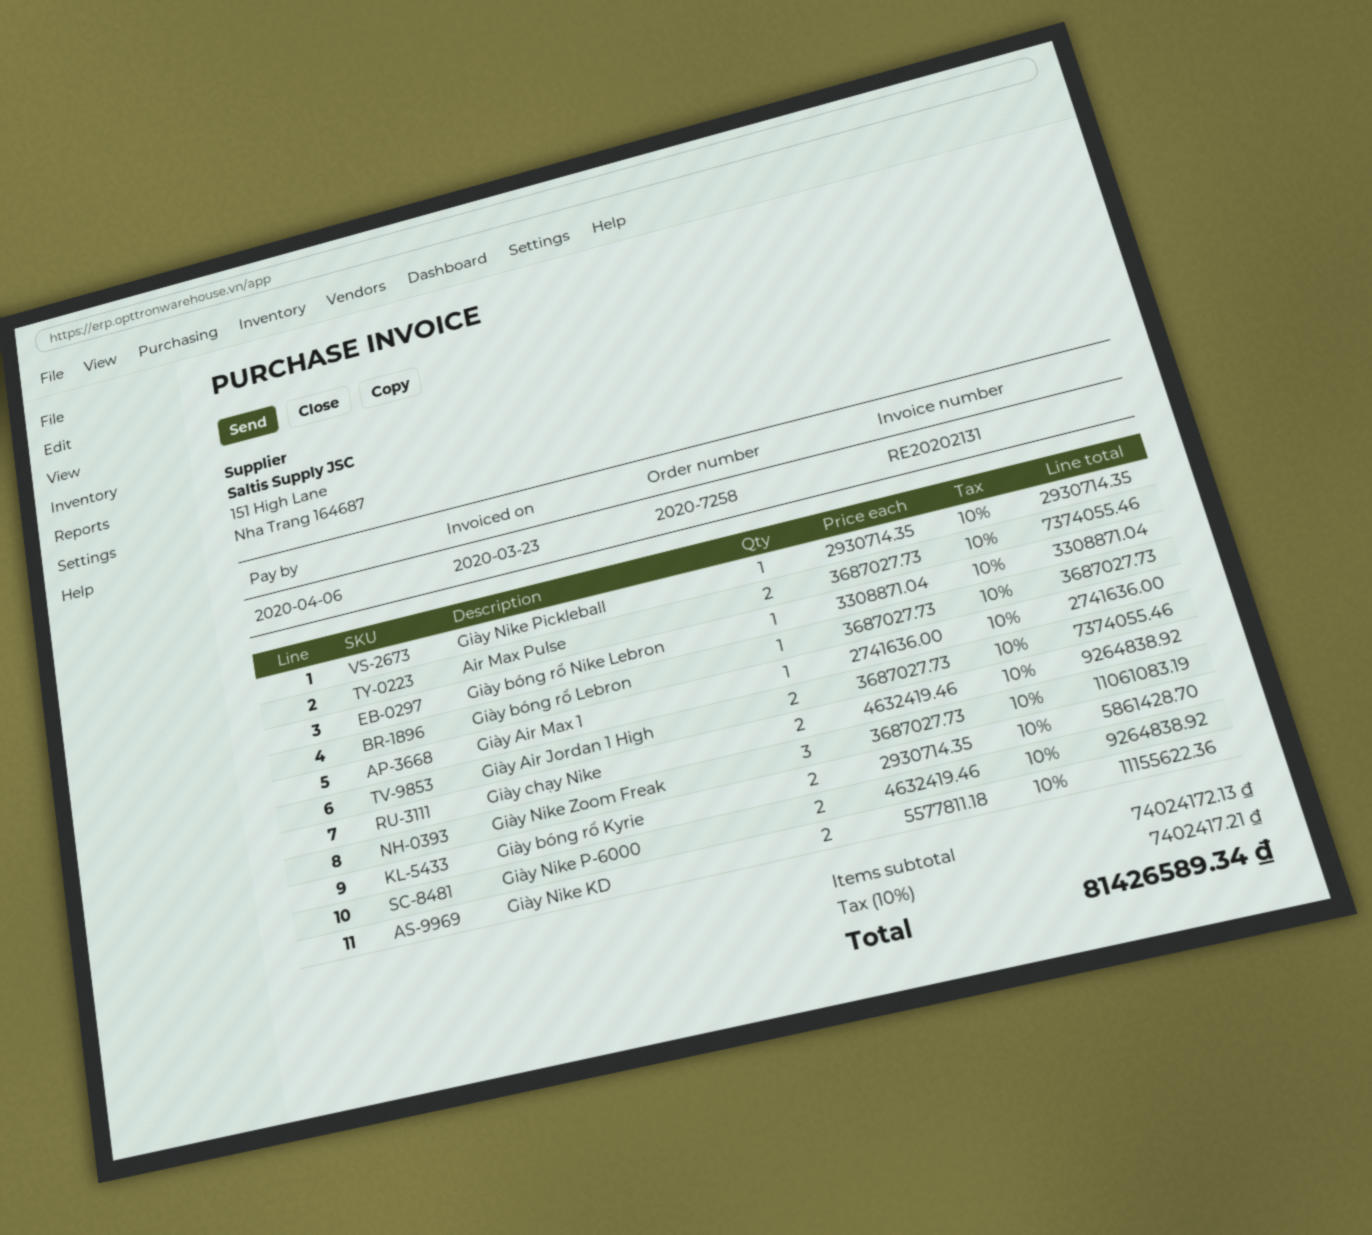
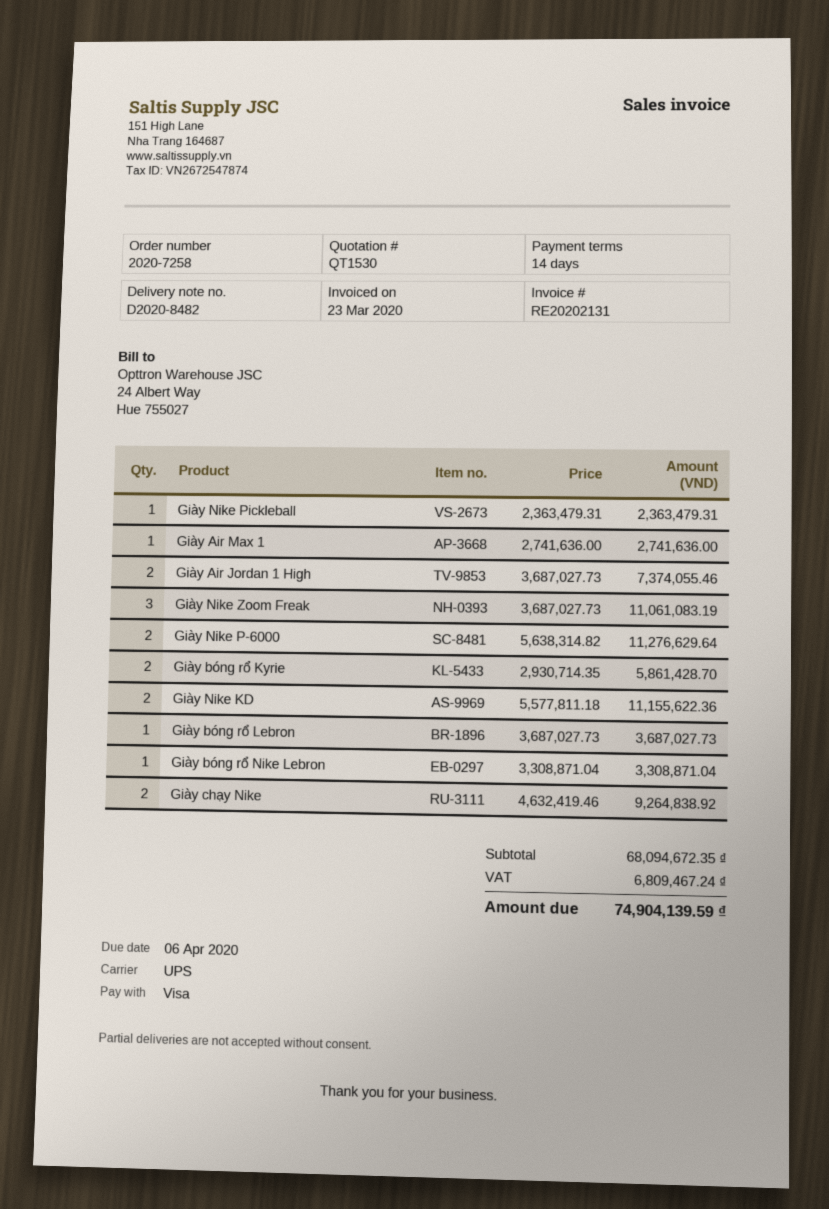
Giày Nike Pickleball: 1 x 2930714.35 = 2930714.35 -> 1 x 2363479.31 = 2363479.31
Air Max Pulse: 2 x 3687027.73 = 7374055.46 -> none
Giày Nike P-6000: 2 x 4632419.46 = 9264838.92 -> 2 x 5638314.82 = 11276629.64
subtotal: 74024172.13 -> 68094672.35
tax: 7402417.21 -> 6809467.24
total: 81426589.34 -> 74904139.59

